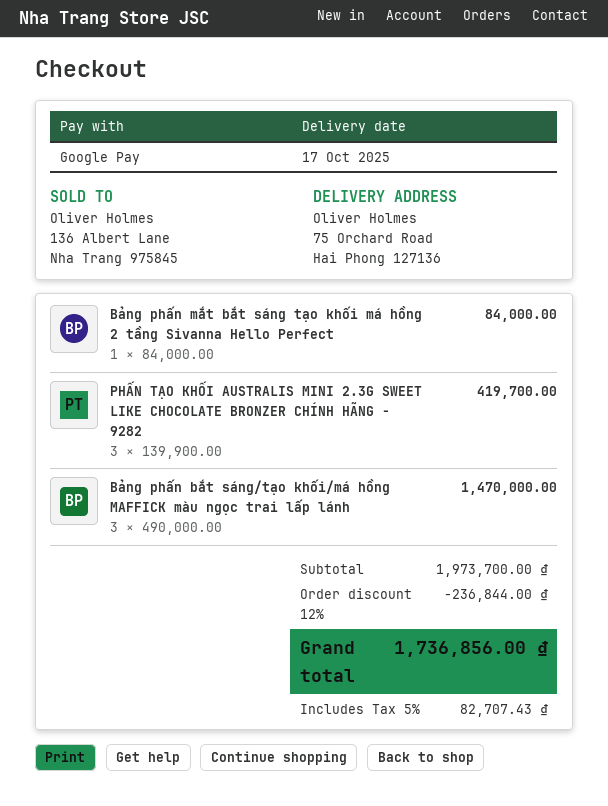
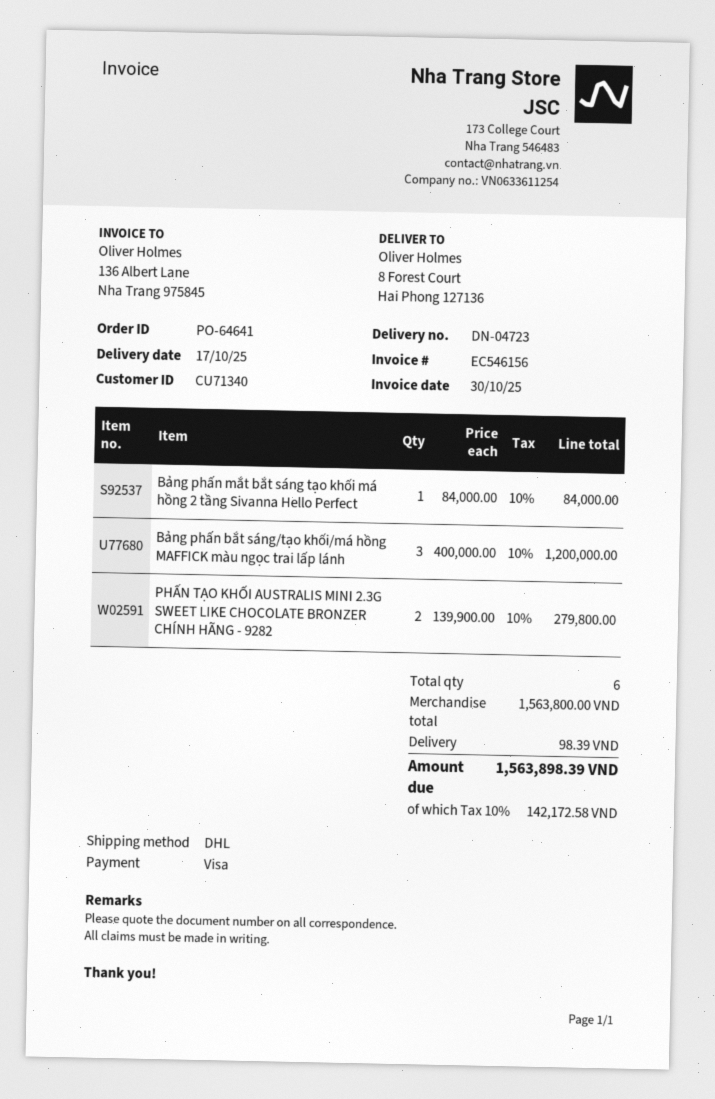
payment method: Google Pay -> Visa
ship to: 75 Orchard Road, Hai Phong 127136 -> 8 Forest Court, Hai Phong 127136
PHẤN TẠO KHỐI AUSTRALIS MINI 2.3G SWEET LIKE CHOCOLATE BRONZER CHÍNH HÃNG - 9282: 3 x 139900.00 = 419700.00 -> 2 x 139900.00 = 279800.00
Bảng phấn bắt sáng/tạo khối/má hồng MAFFICK màu ngọc trai lấp lánh: 3 x 490000.00 = 1470000.00 -> 3 x 400000.00 = 1200000.00
subtotal: 1973700.00 -> 1563800.00
discount: 12% = 236844.00 -> none
shipping: none -> 98.39
tax: 5% = 82707.43 -> 10% = 142172.58
total: 1736856.00 -> 1563898.39

